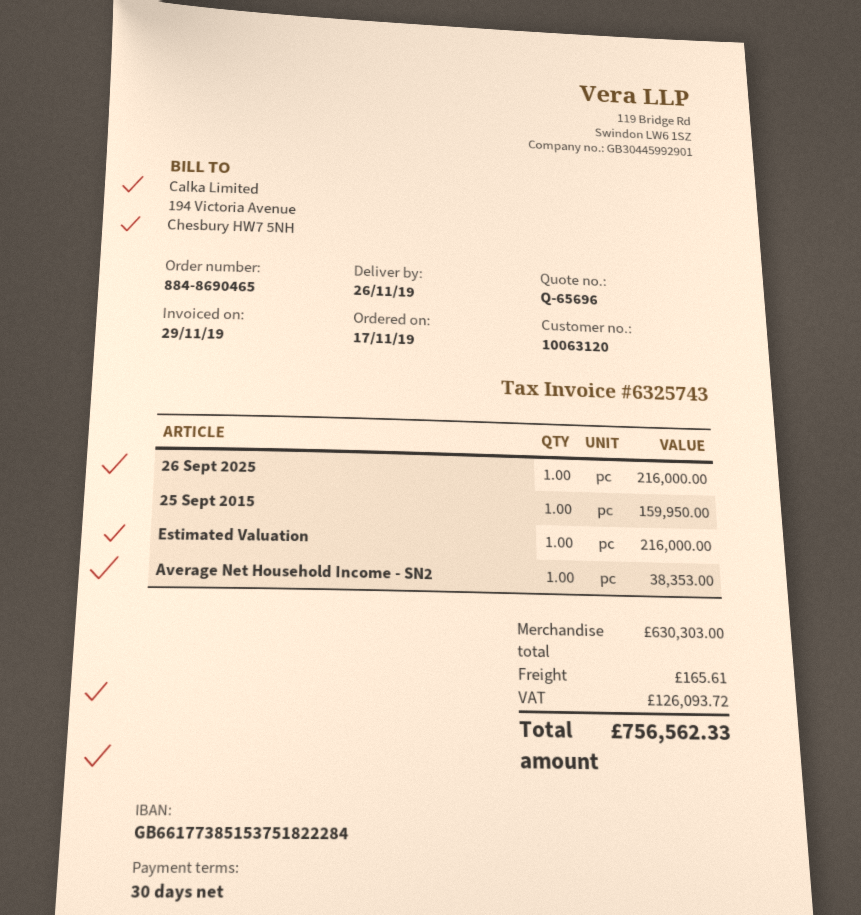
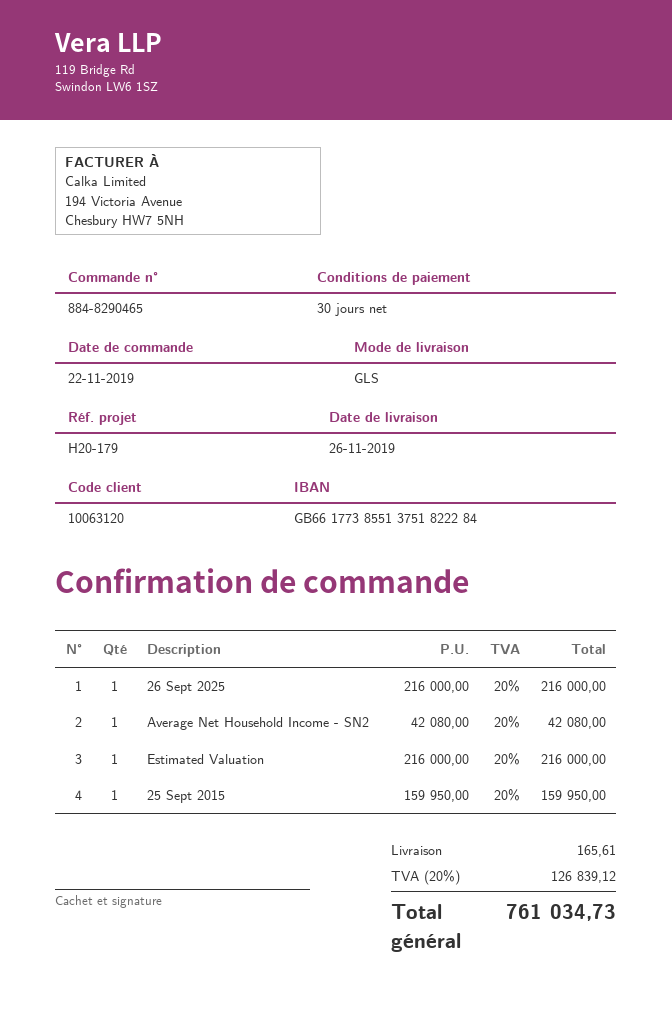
order number: 884-8690465 -> 884-8290465
order date: 2019-11-17 -> 2019-11-22
bank account: GB66177385153751822284 -> GB66177385513751822284
Average Net Household Income - SN2: 1 for 38353.00 -> 1 for 42080.00
tax: 126093.72 -> 126839.12
total: 756562.33 -> 761034.73

